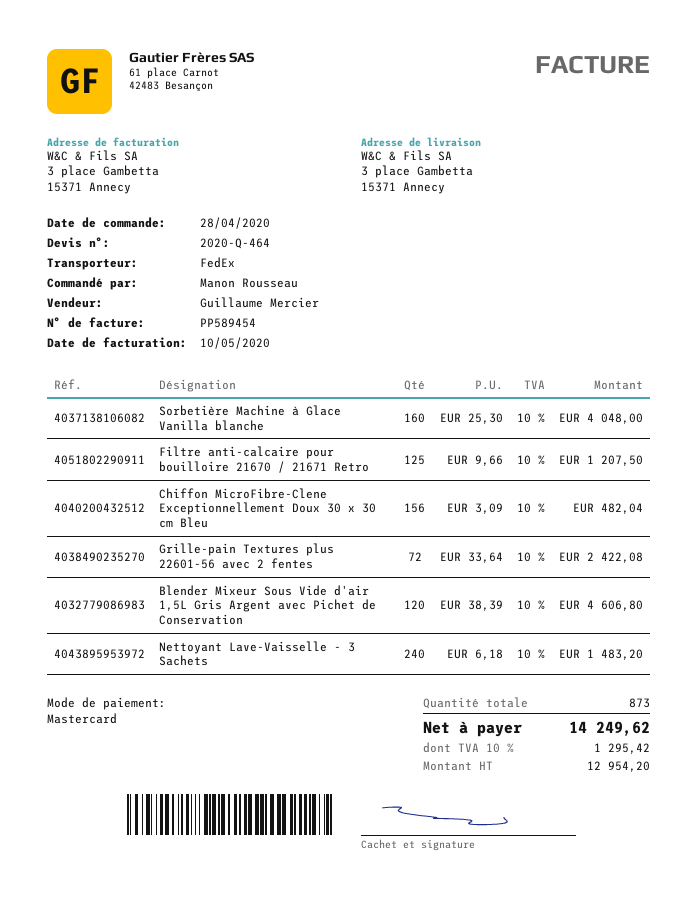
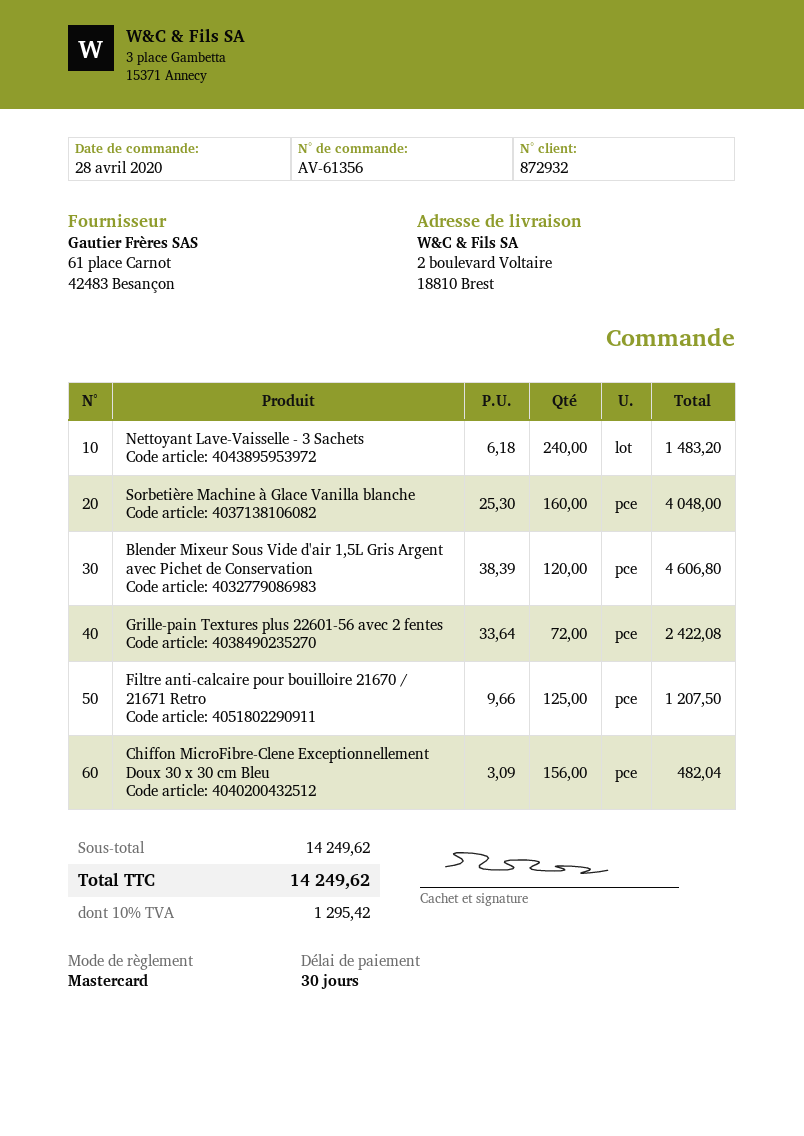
ship to: 3 place Gambetta, 15371 Annecy -> 2 boulevard Voltaire, 18810 Brest

